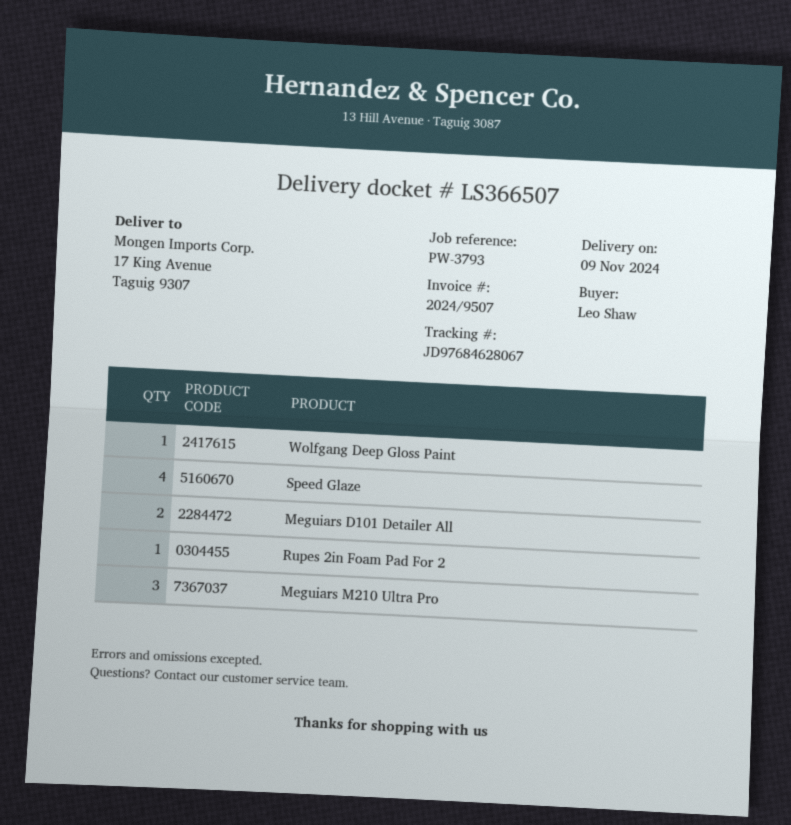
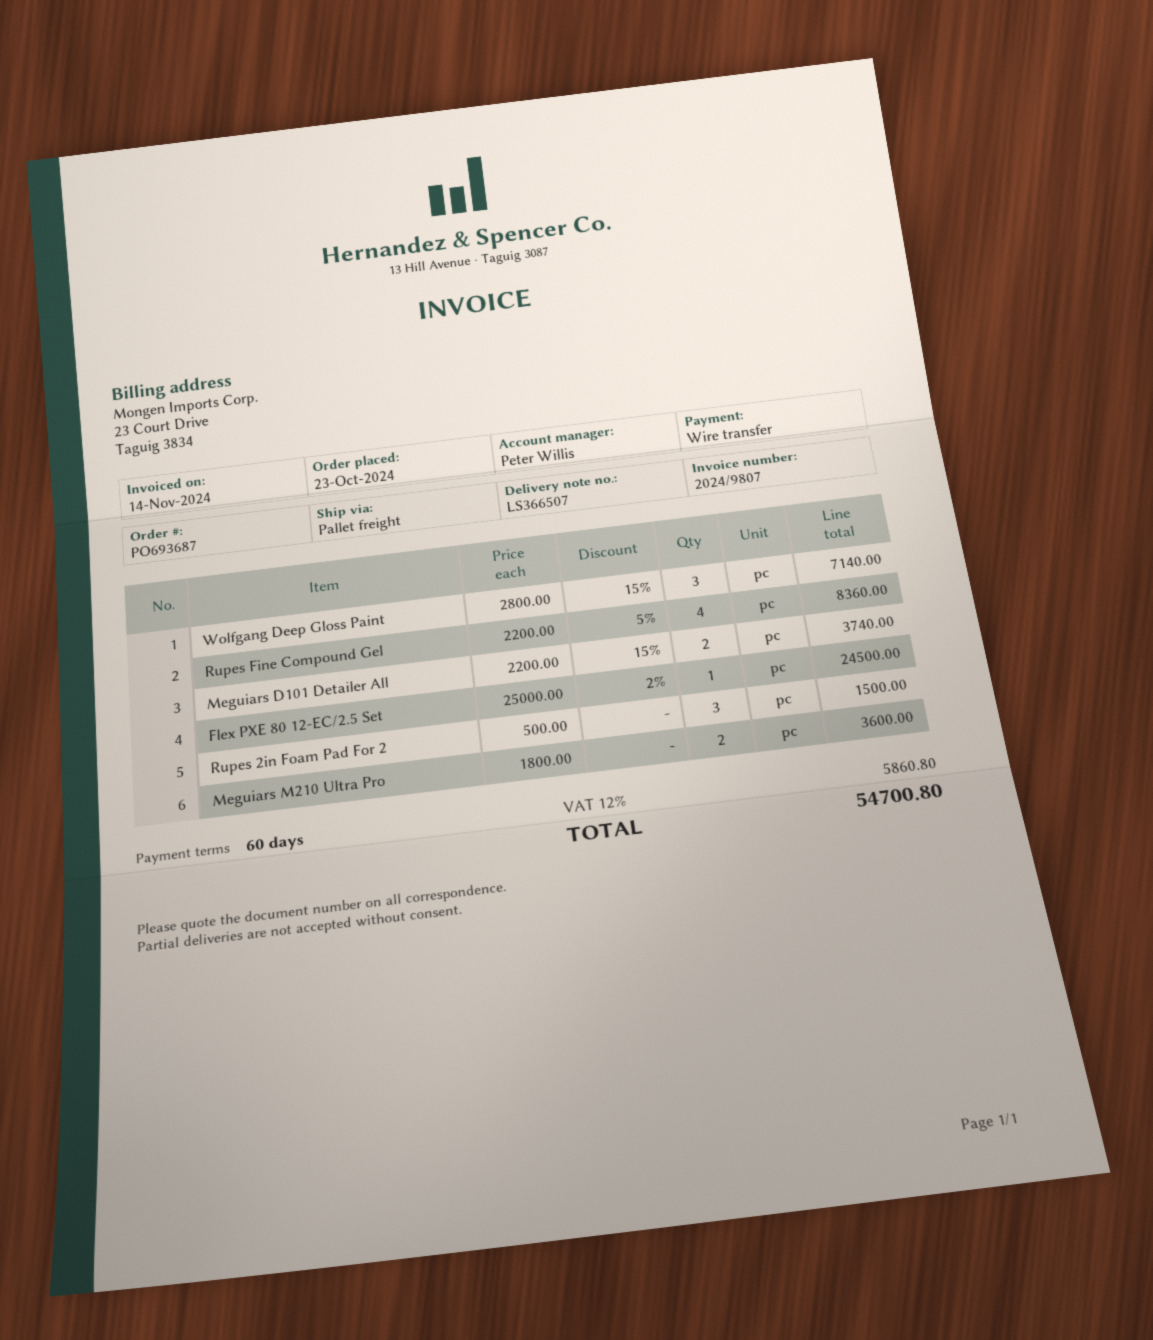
invoice number: 2024/9507 -> 2024/9807
Wolfgang Deep Gloss Paint: 1 -> 3
Speed Glaze: 4 -> none
Rupes 2in Foam Pad For 2: 1 -> 3
Meguiars M210 Ultra Pro: 3 -> 2
Rupes Fine Compound Gel: none -> 4
Flex PXE 80 12-EC/2.5 Set: none -> 1

